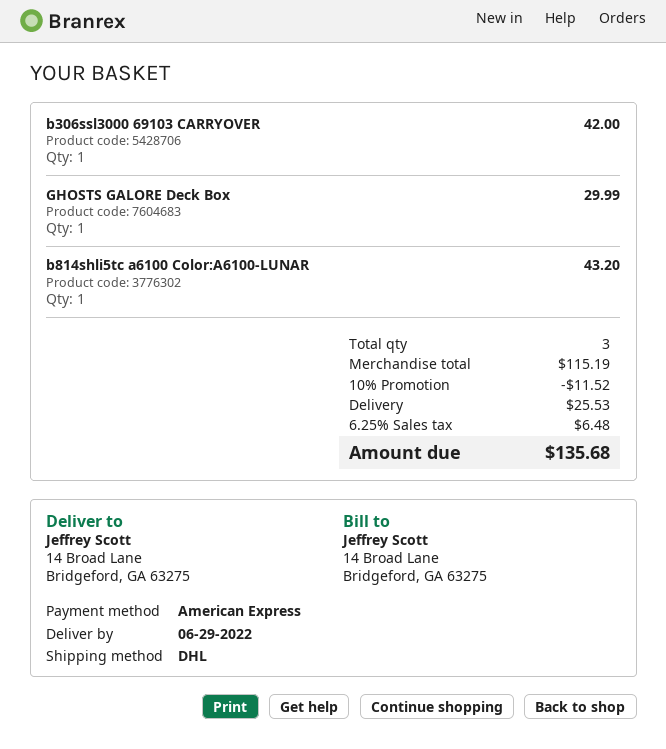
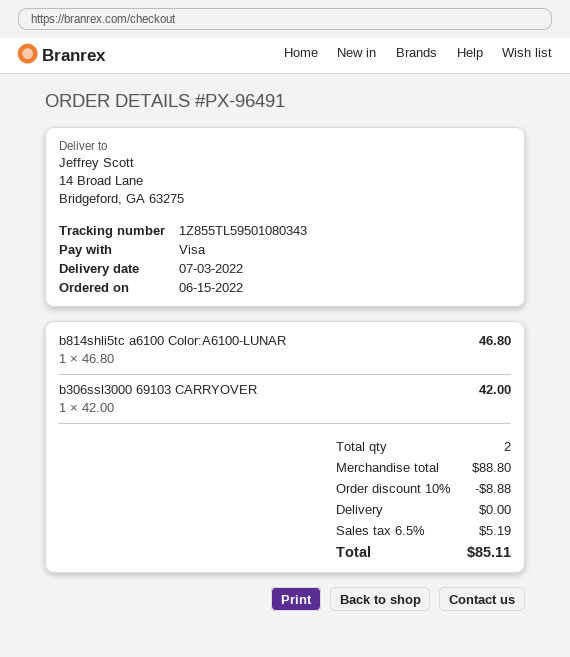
delivery date: 2022-06-29 -> 2022-07-03
payment method: American Express -> Visa
GHOSTS GALORE Deck Box: 1 for 29.99 -> none
b814shli5tc a6100 Color:A6100-LUNAR: 1 for 43.20 -> 1 for 46.80
total quantity: 3 -> 2
subtotal: 115.19 -> 88.80
discount: 10% = 11.52 -> 10% = 8.88
shipping: 25.53 -> 0.00
tax: 6.25% = 6.48 -> 6.5% = 5.19
total: 135.68 -> 85.11

